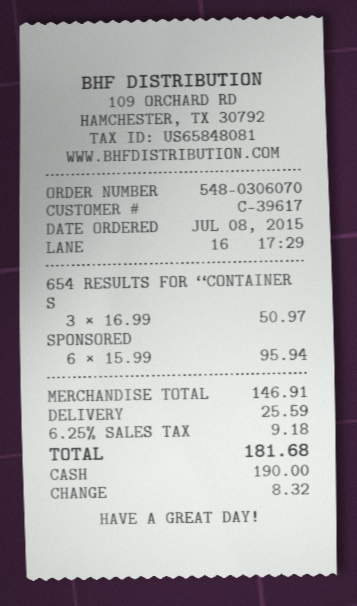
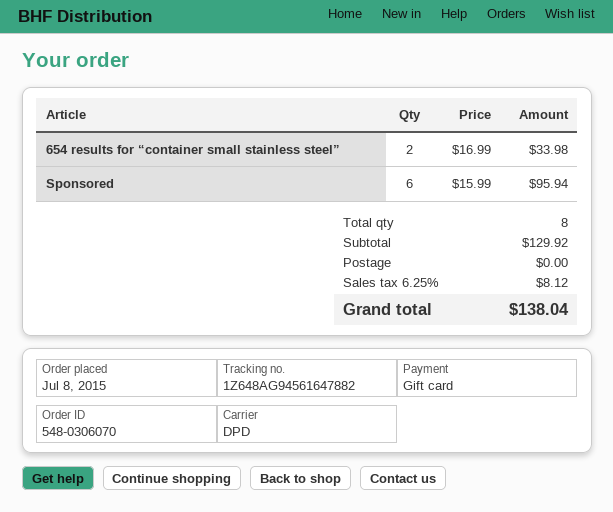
payment method: cash -> gift card
654 RESULTS FOR “CONTAINER S: 3 x 16.99 = 50.97 -> 2 x 16.99 = 33.98
subtotal: 146.91 -> 129.92
shipping: 25.59 -> 0.00
tax: 6.25% = 9.18 -> 6.25% = 8.12
total: 181.68 -> 138.04

